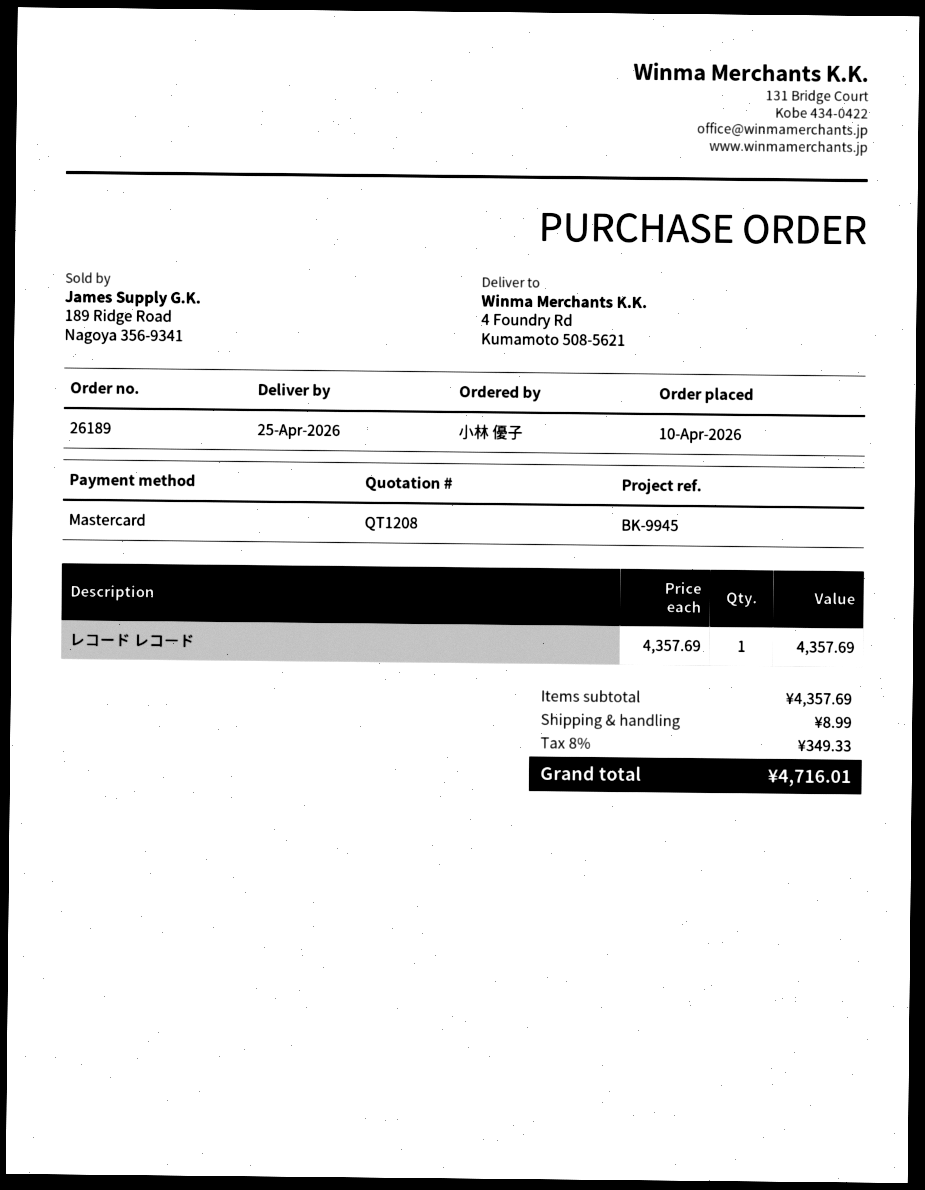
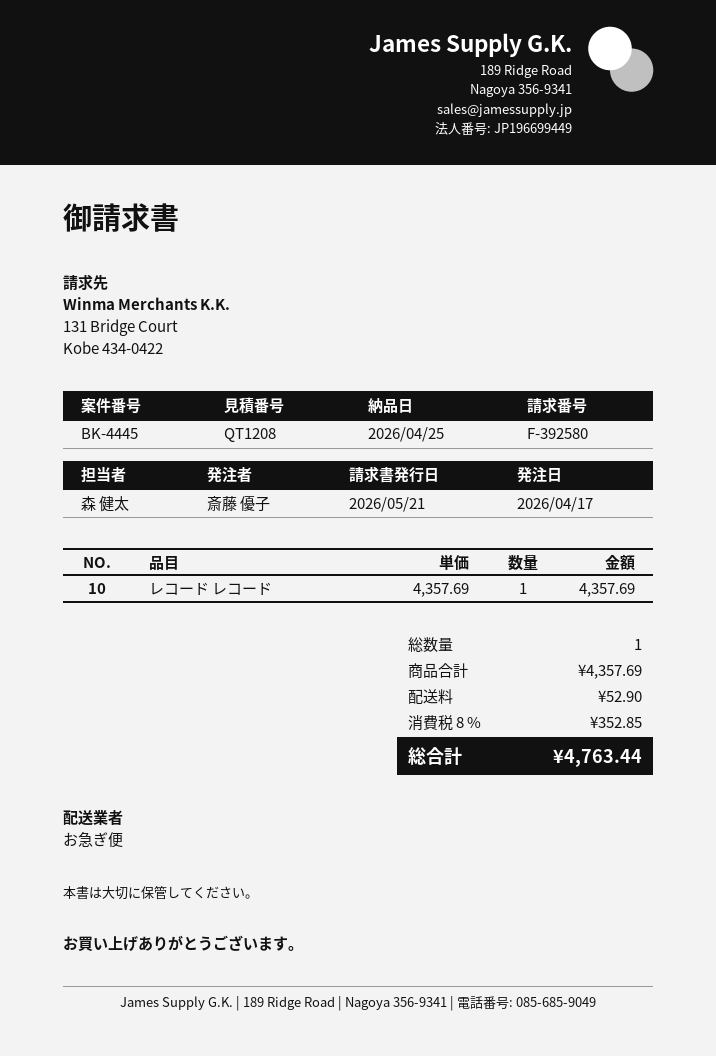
order date: 2026-04-10 -> 2026-04-17
reference: BK-9945 -> BK-4445
ordered by: 小林 優子 -> 斎藤 優子
shipping: 8.99 -> 52.90
tax: 8% = 349.33 -> 8% = 352.85
total: 4716.01 -> 4763.44

